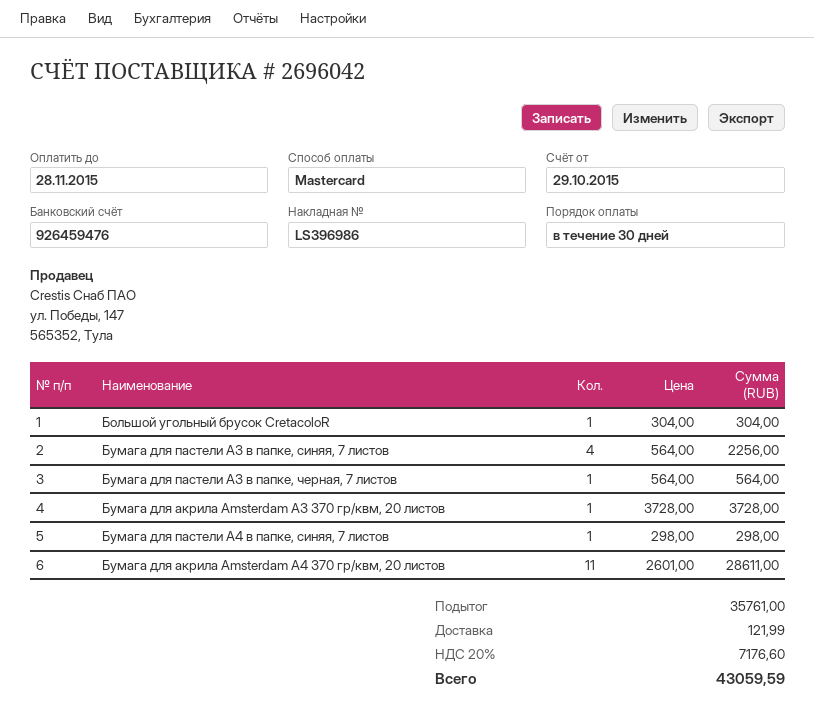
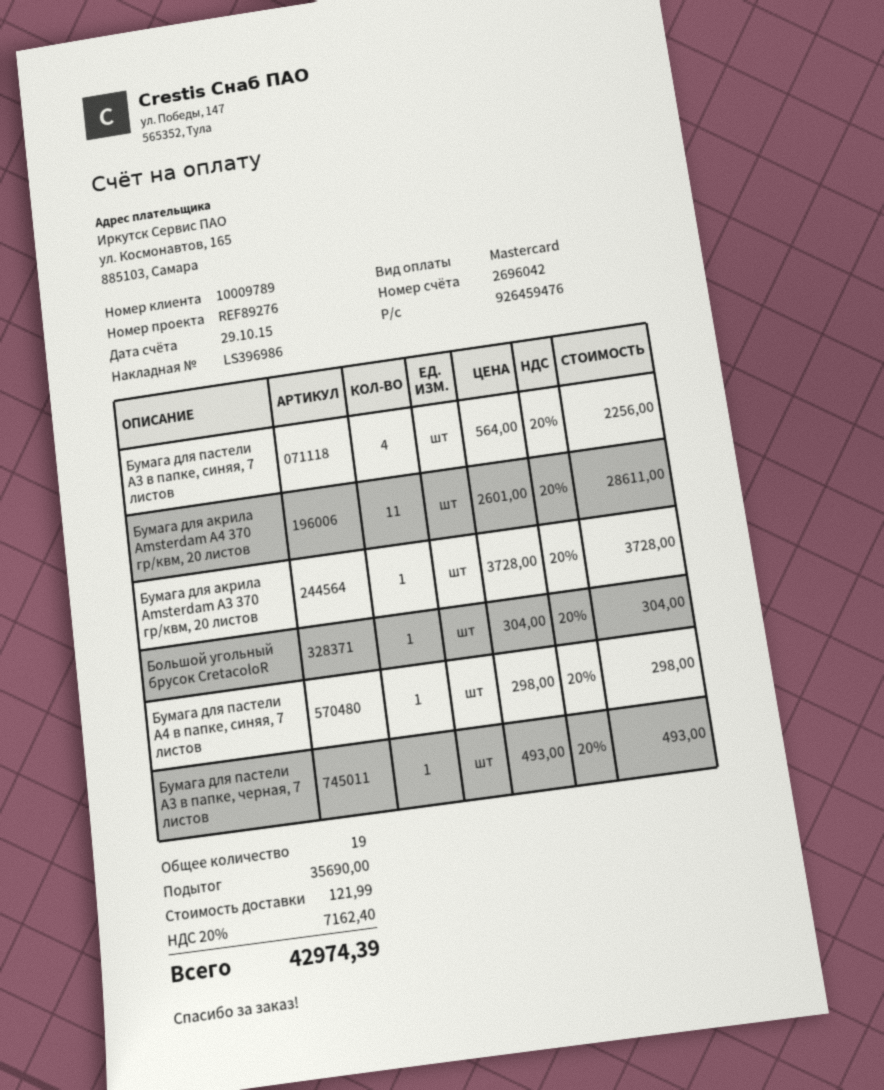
Бумага для пастели А3 в папке, черная, 7 листов: 1 x 564.00 = 564.00 -> 1 x 493.00 = 493.00
subtotal: 35761.00 -> 35690.00
tax: 20% = 7176.60 -> 20% = 7162.40
total: 43059.59 -> 42974.39

